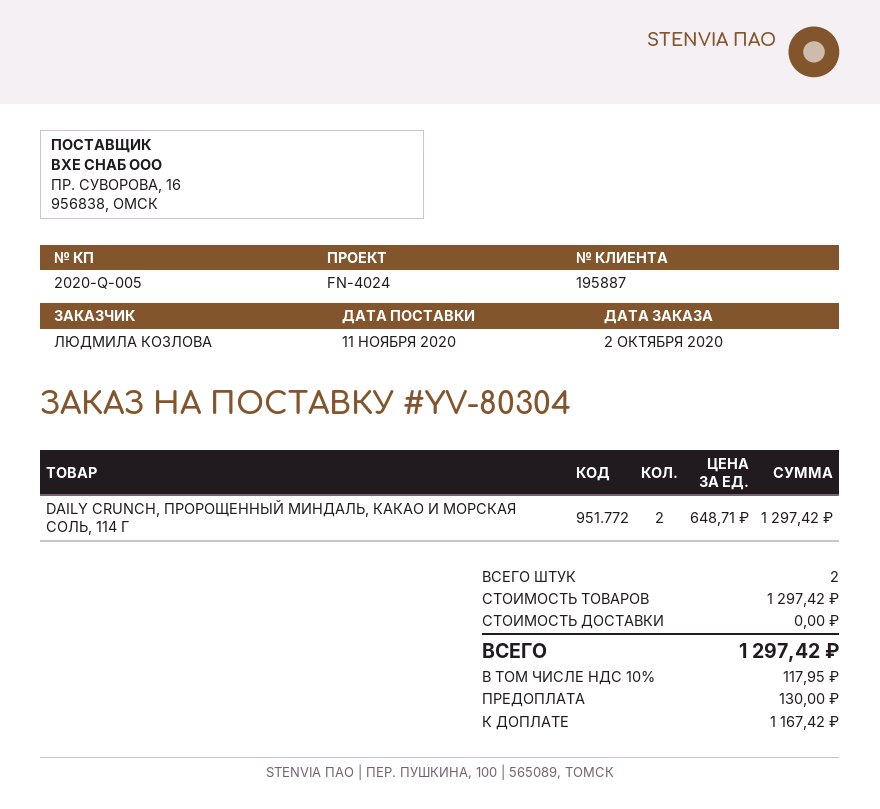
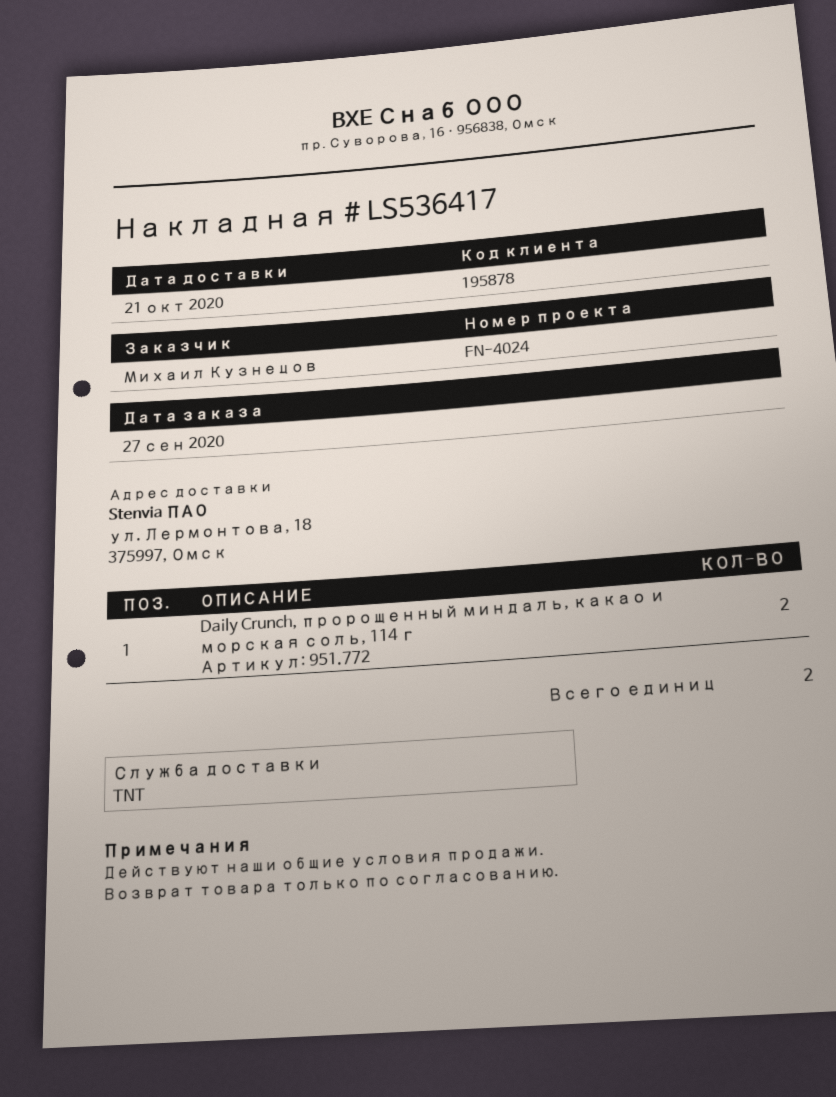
order date: 2020-10-02 -> 2020-09-27
delivery date: 2020-11-11 -> 2020-10-21
customer number: 195887 -> 195878
ordered by: ЛЮДМИЛА КОЗЛОВА -> Михаил Кузнецов

